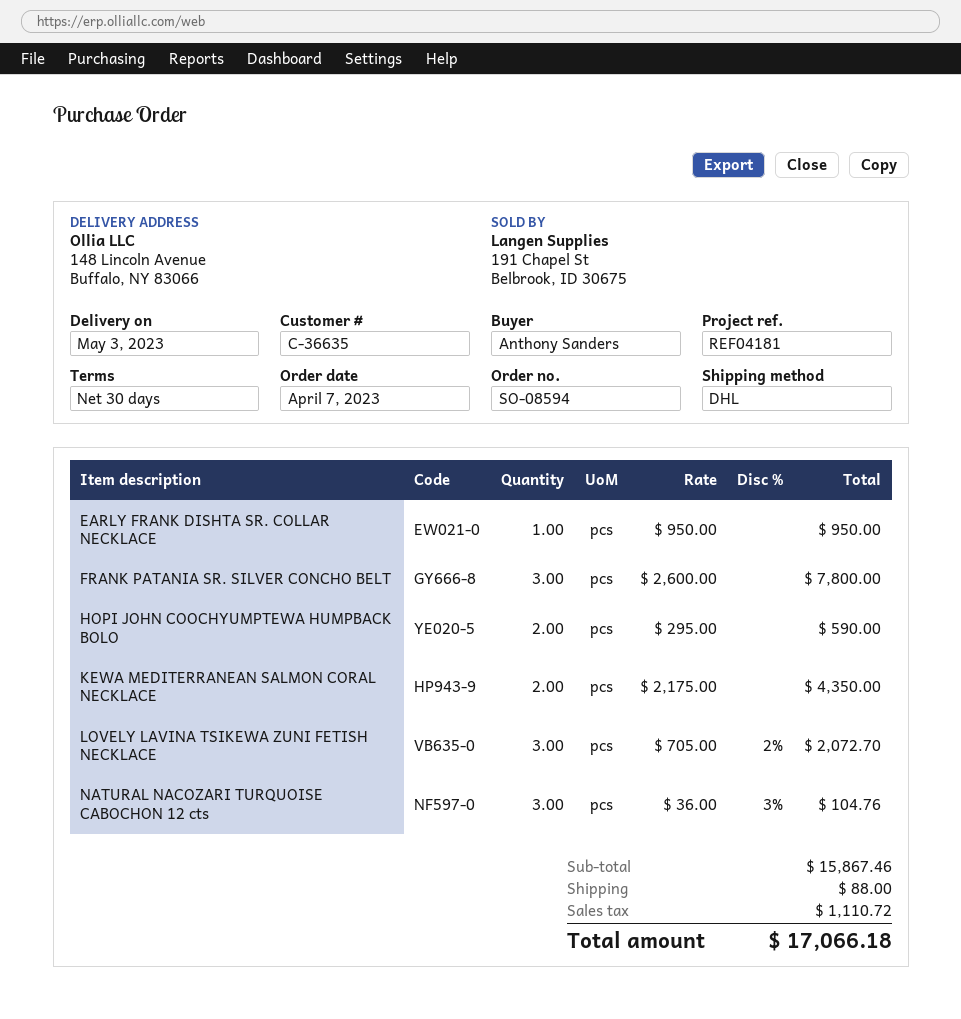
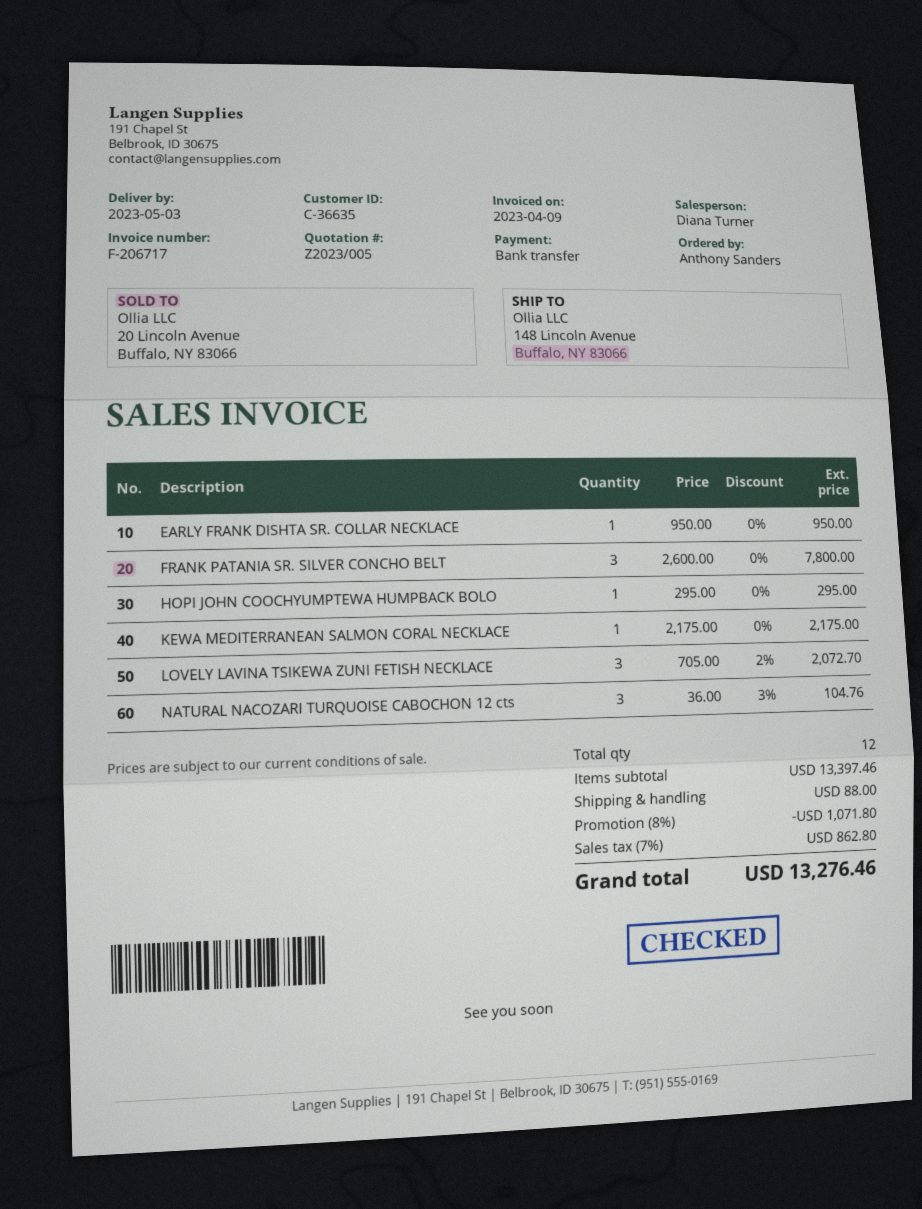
HOPI JOHN COOCHYUMPTEWA HUMPBACK BOLO: 2 x 295.00 = 590.00 -> 1 x 295.00 = 295.00
KEWA MEDITERRANEAN SALMON CORAL NECKLACE: 2 x 2175.00 = 4350.00 -> 1 x 2175.00 = 2175.00
subtotal: 15867.46 -> 13397.46
discount: none -> 8% = 1071.80
tax: 1110.72 -> 862.80
total: 17066.18 -> 13276.46

